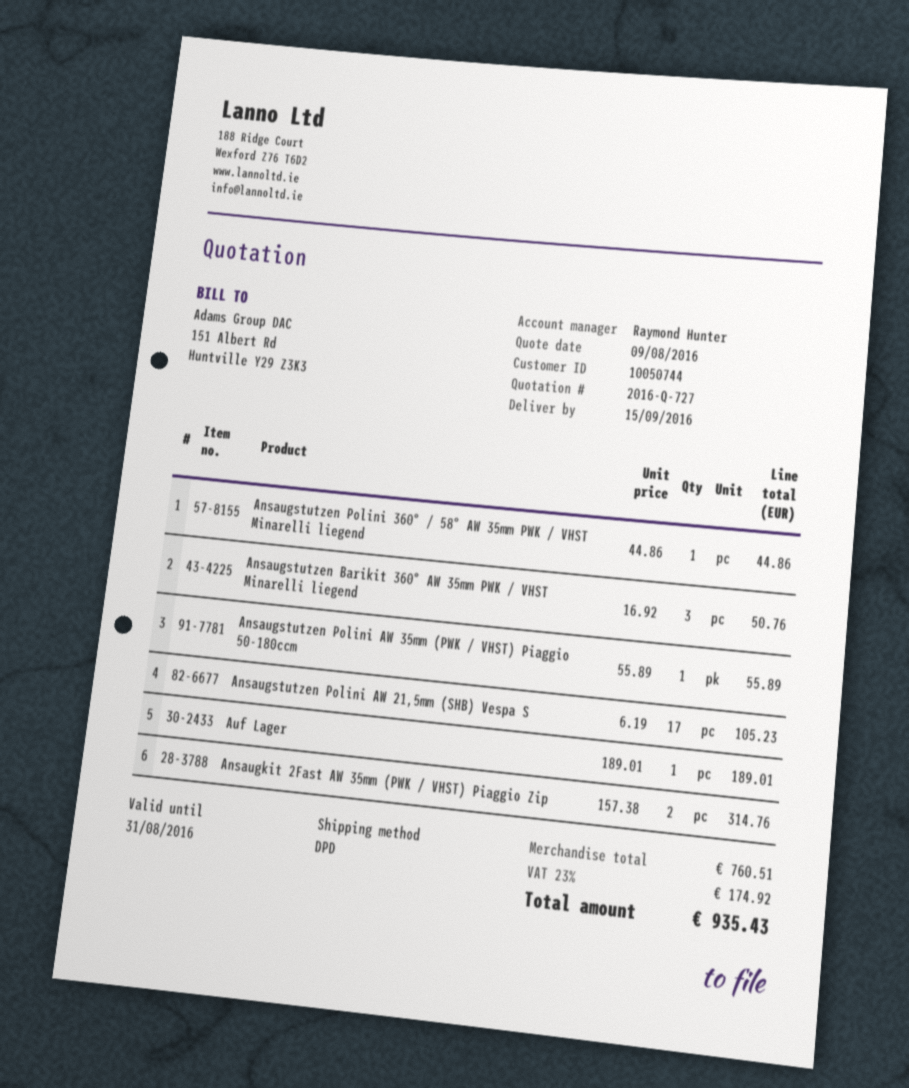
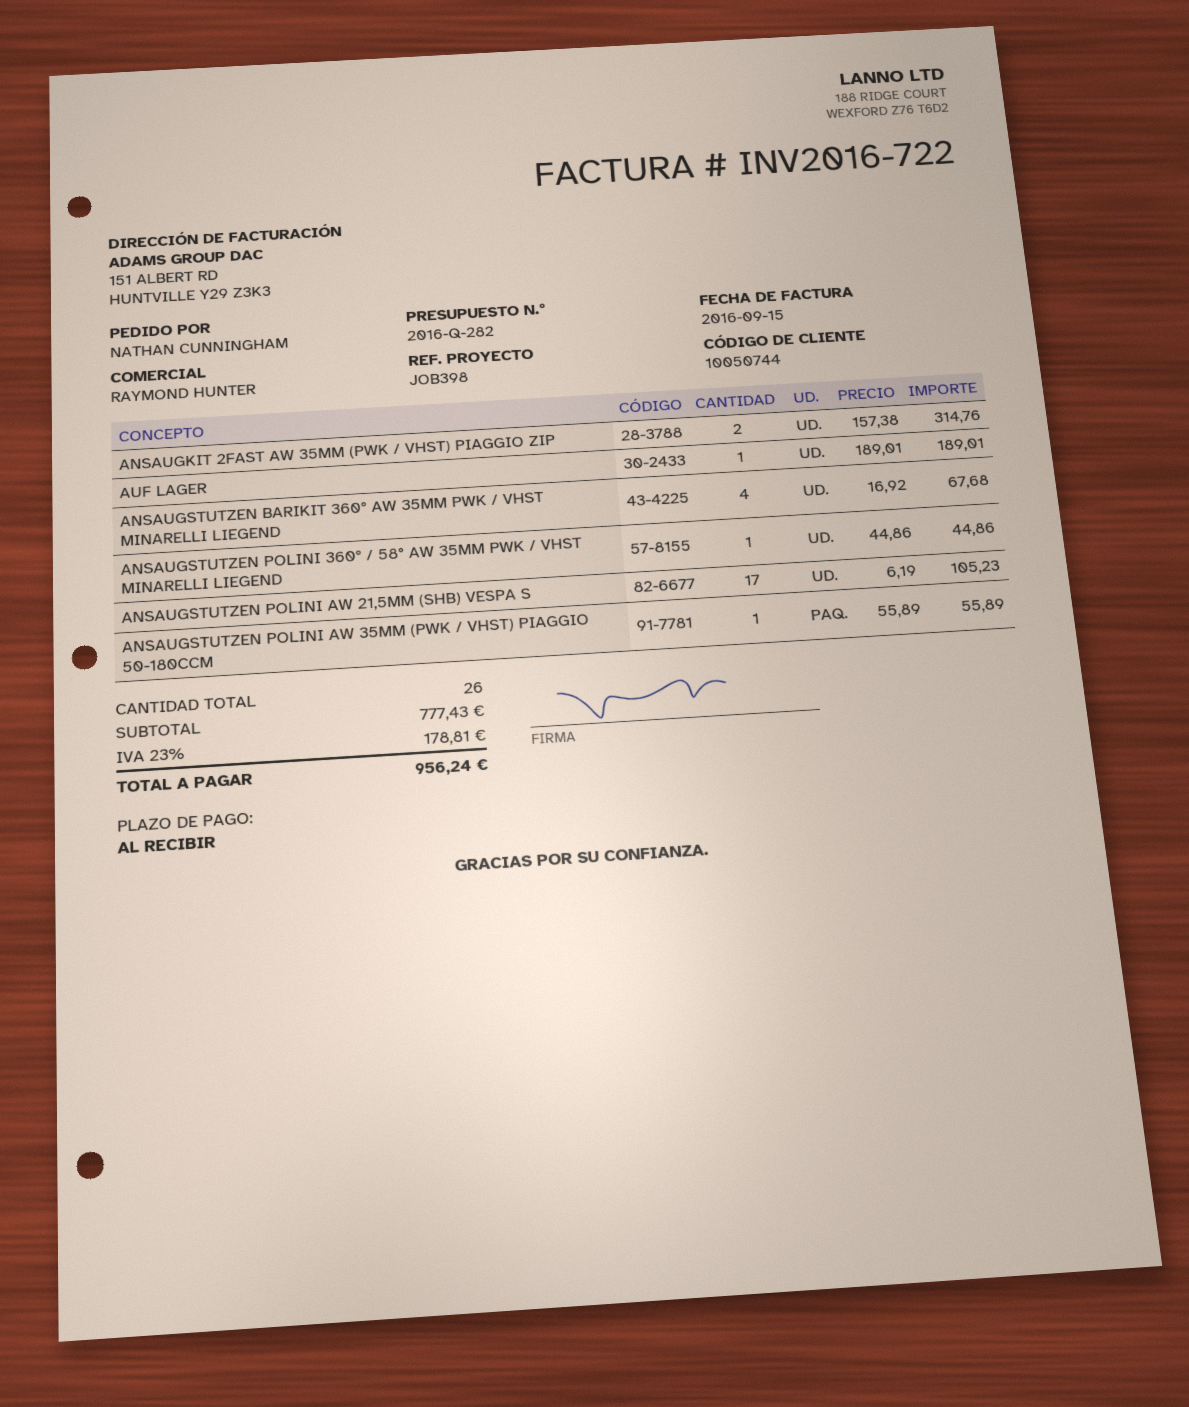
quote number: 2016-Q-727 -> 2016-Q-282
Ansaugstutzen Barikit 360° AW 35mm PWK / VHST Minarelli liegend: 3 x 16.92 = 50.76 -> 4 x 16.92 = 67.68
subtotal: 760.51 -> 777.43
tax: 23% = 174.92 -> 23% = 178.81
total: 935.43 -> 956.24

